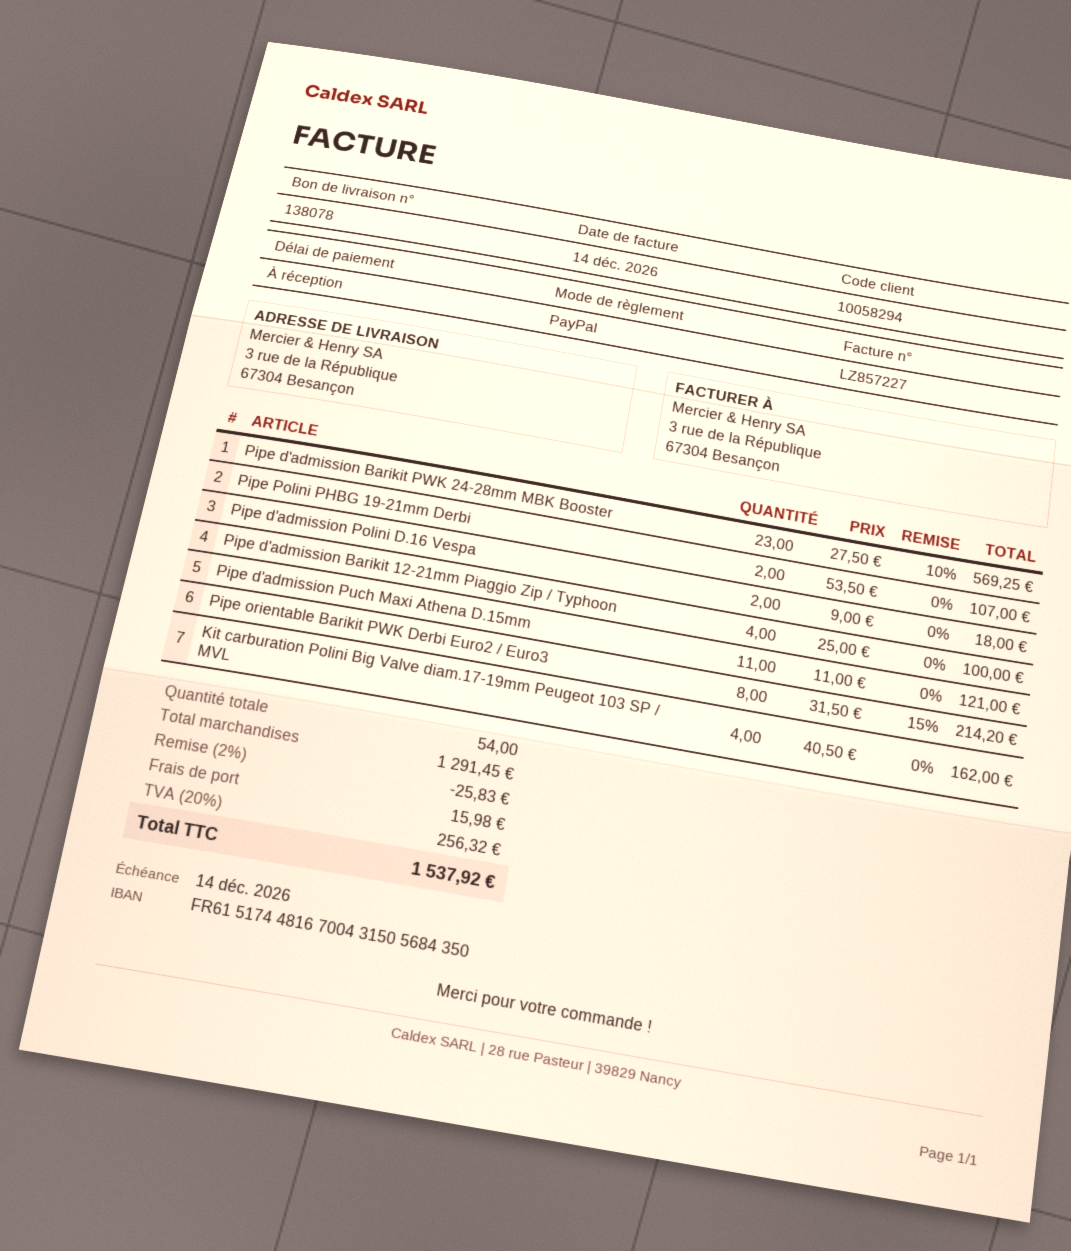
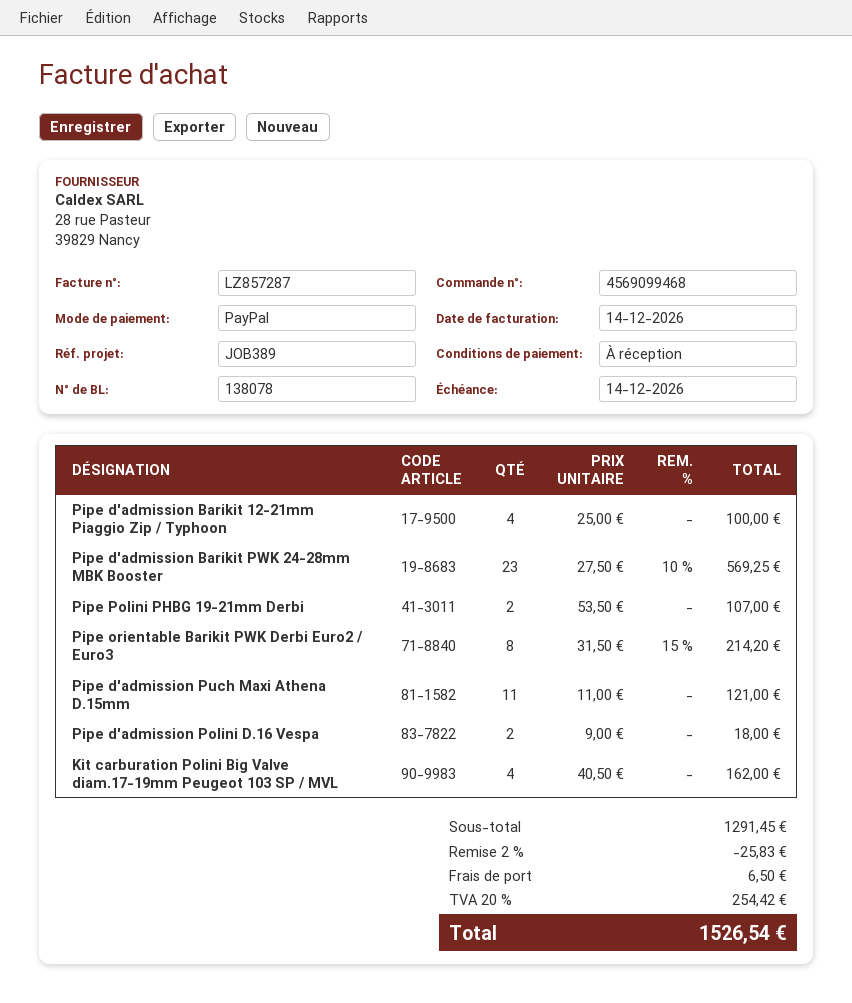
invoice number: LZ857227 -> LZ857287
shipping: 15.98 -> 6.50
tax: 20% = 256.32 -> 20% = 254.42
total: 1537.92 -> 1526.54

